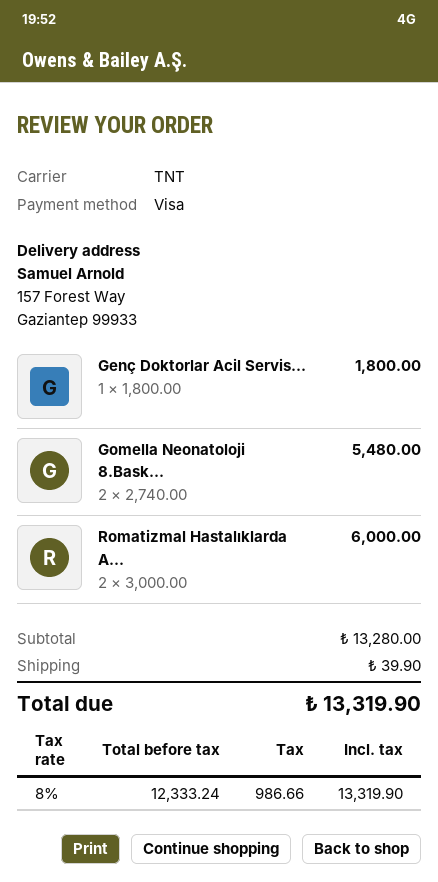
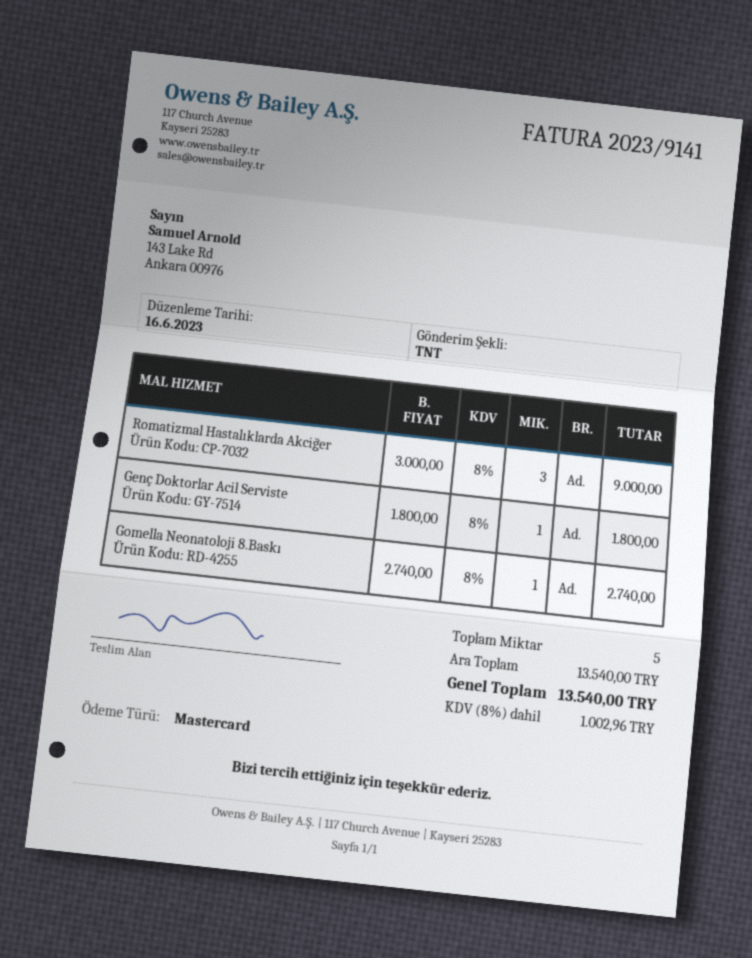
payment method: Visa -> Mastercard
Gomella Neonatoloji 8.Bask...: 2 x 2740.00 = 5480.00 -> 1 x 2740.00 = 2740.00
Romatizmal Hastalıklarda A...: 2 x 3000.00 = 6000.00 -> 3 x 3000.00 = 9000.00
subtotal: 13280.00 -> 13540.00
shipping: 39.90 -> none
tax: 8% = 986.66 -> 8% = 1002.96
total: 13319.90 -> 13540.00

